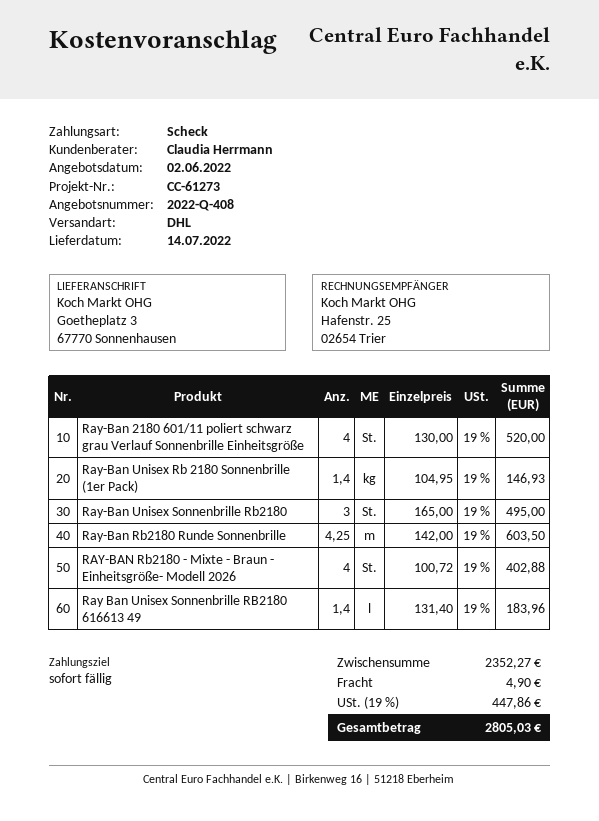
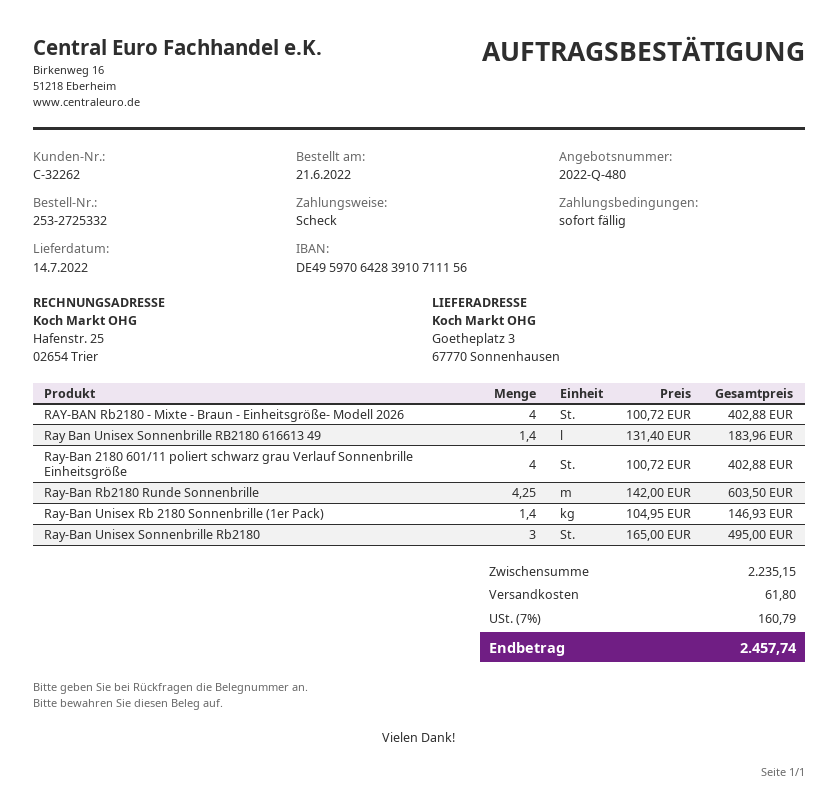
quote number: 2022-Q-408 -> 2022-Q-480
Ray-Ban 2180 601/11 poliert schwarz grau Verlauf Sonnenbrille Einheitsgröße: 4 x 130.00 = 520.00 -> 4 x 100.72 = 402.88
subtotal: 2352.27 -> 2235.15
shipping: 4.90 -> 61.80
tax: 19% = 447.86 -> 7% = 160.79
total: 2805.03 -> 2457.74

